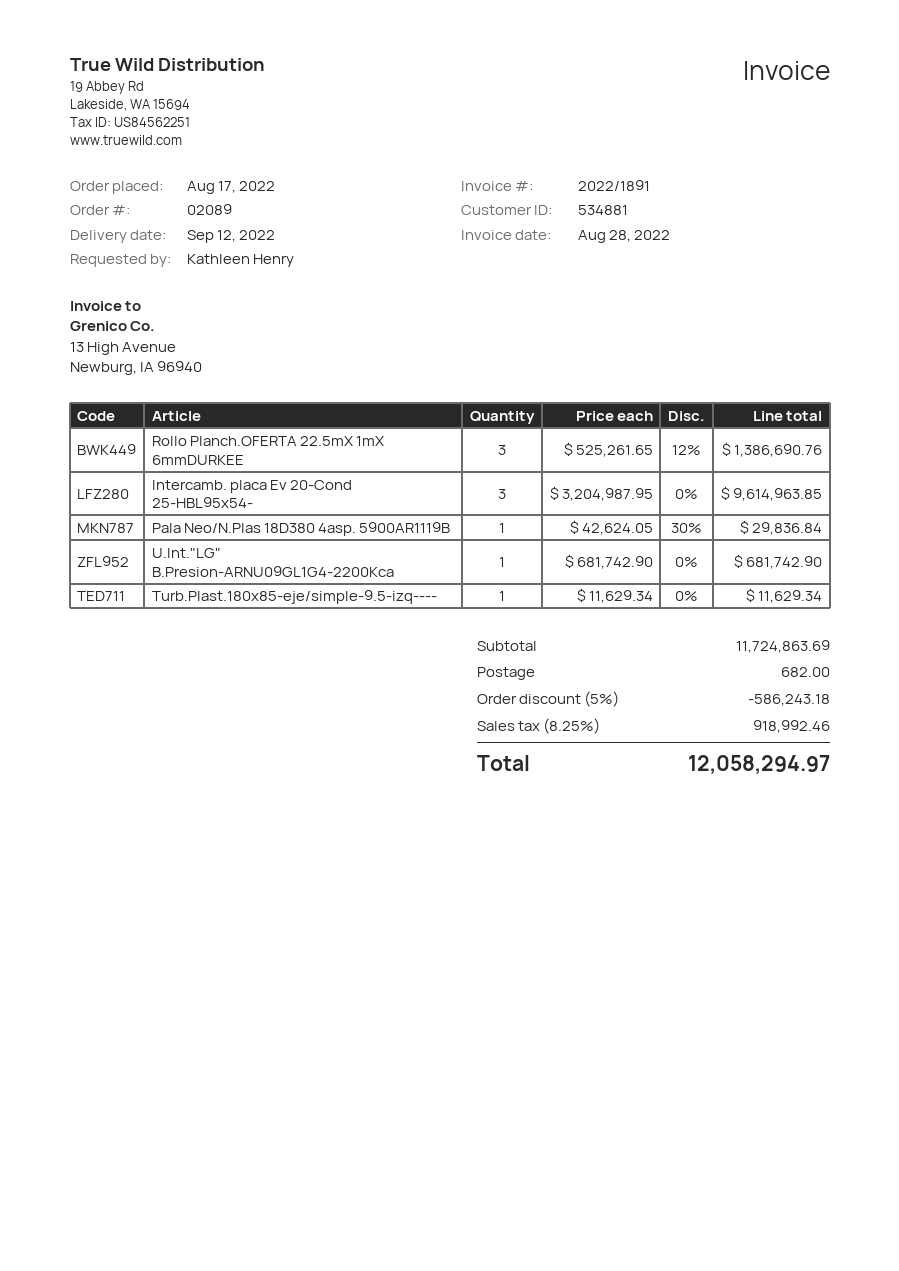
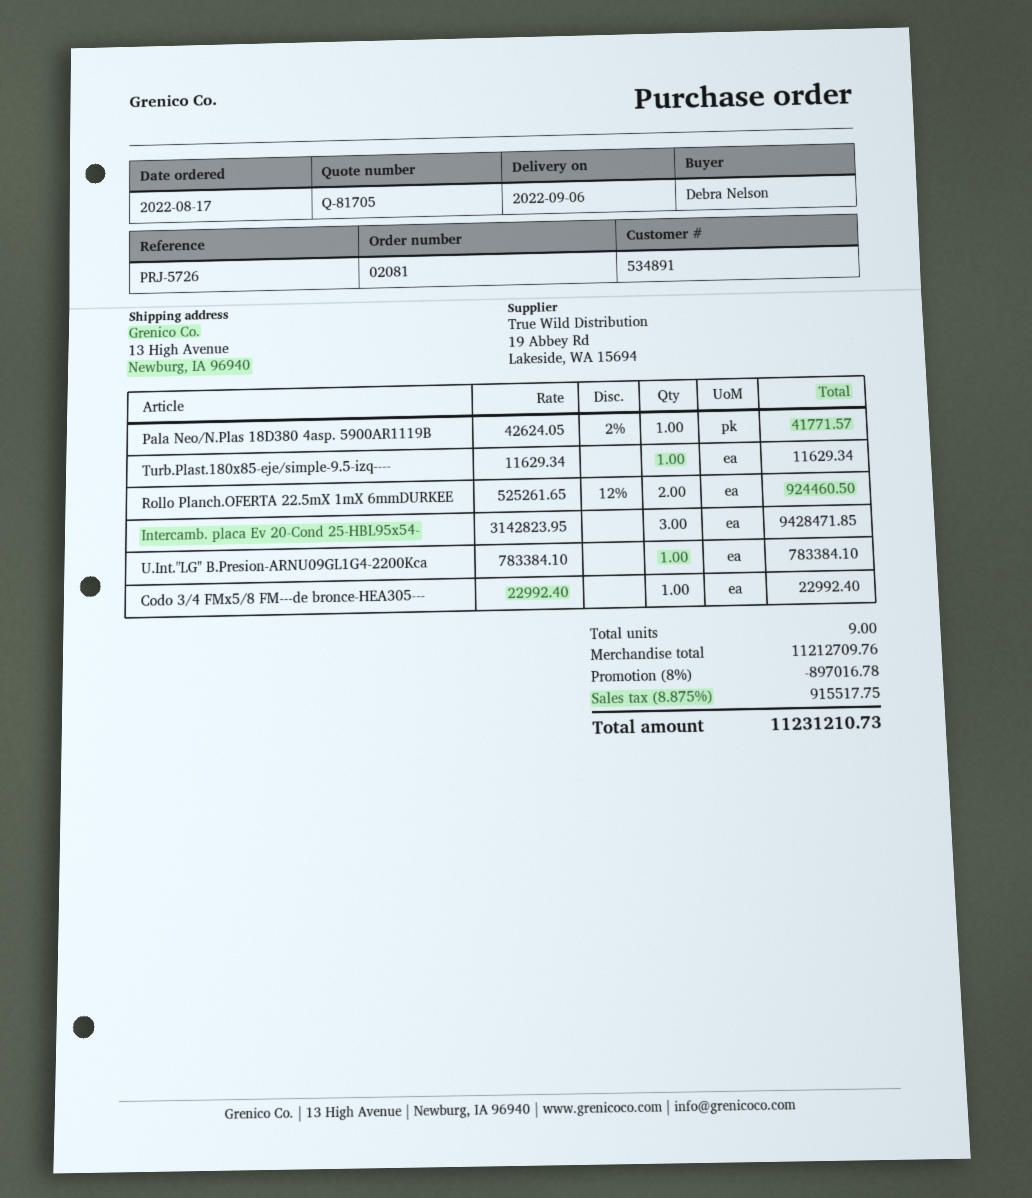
order number: 02089 -> 02081
delivery date: 2022-09-12 -> 2022-09-06
customer number: 534881 -> 534891
ordered by: Kathleen Henry -> Debra Nelson
Rollo Planch.OFERTA 22.5mX 1mX 6mmDURKEE: 3 x 525261.65 - 12% = 1386690.76 -> 2 x 525261.65 - 12% = 924460.50
Intercamb. placa Ev 20-Cond 25-HBL95x54-: 3 x 3204987.95 = 9614963.85 -> 3 x 3142823.95 = 9428471.85
Pala Neo/N.Plas 18D380 4asp. 5900AR1119B: 1 x 42624.05 - 30% = 29836.84 -> 1 x 42624.05 - 2% = 41771.57
U.Int."LG" B.Presion-ARNU09GL1G4-2200Kca: 1 x 681742.90 = 681742.90 -> 1 x 783384.10 = 783384.10
Codo 3/4 FMx5/8 FM---de bronce-HEA305---: none -> 1 x 22992.40 = 22992.40
subtotal: 11724863.69 -> 11212709.76
discount: 5% = 586243.18 -> 8% = 897016.78
shipping: 682.00 -> none
tax: 8.25% = 918992.46 -> 8.875% = 915517.75
total: 12058294.97 -> 11231210.73

